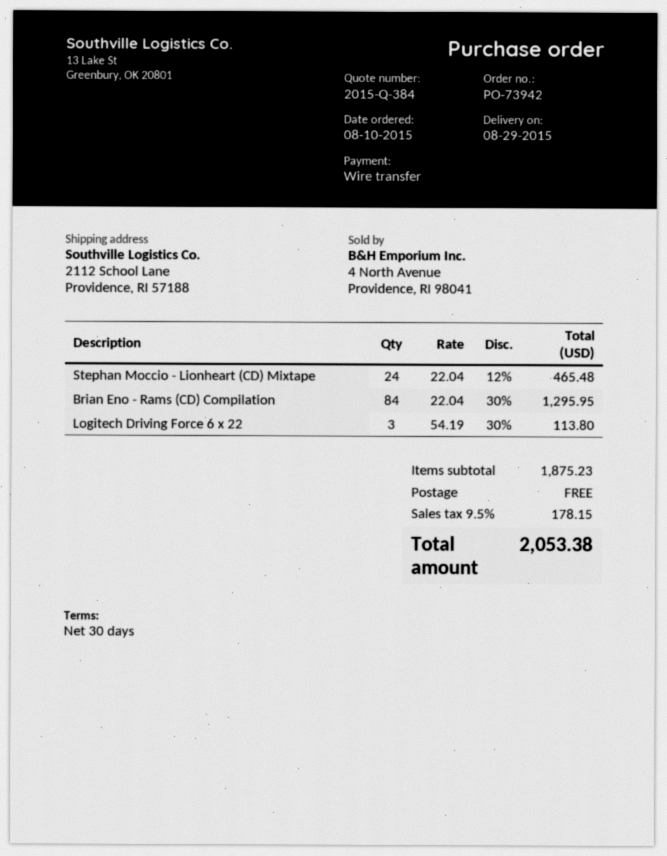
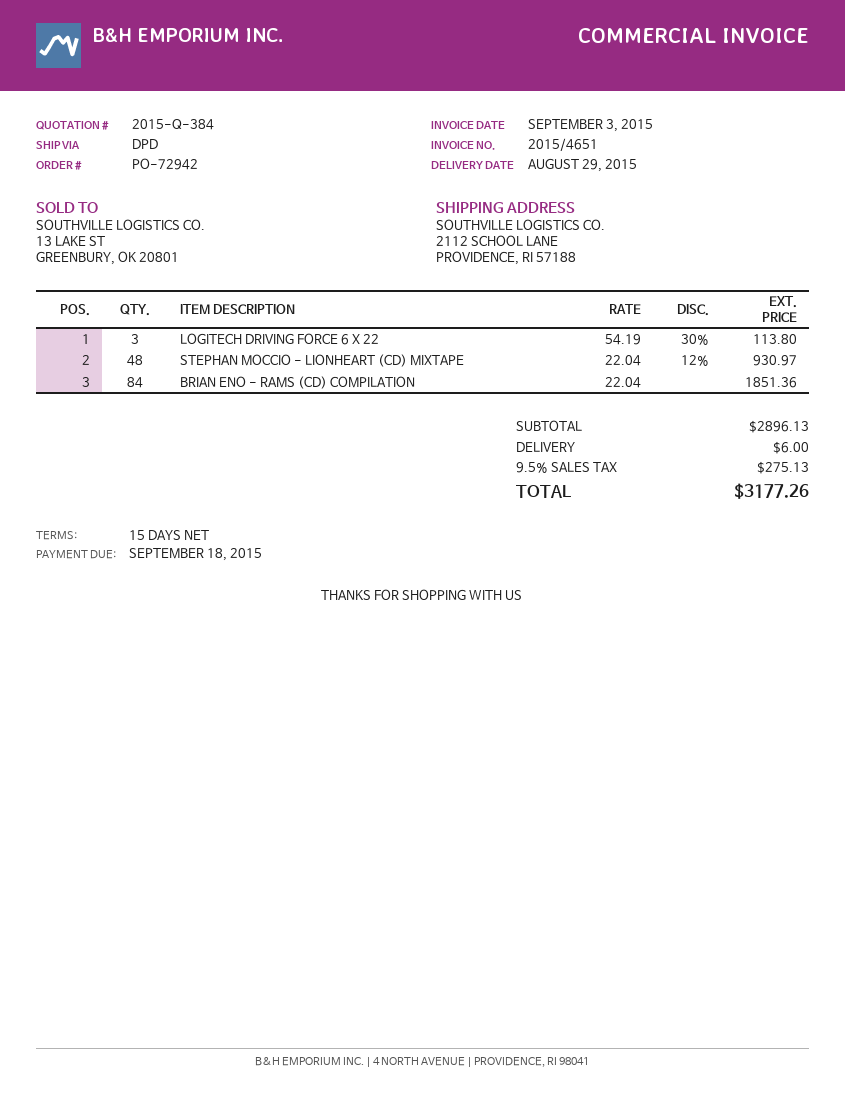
order number: PO-73942 -> PO-72942
payment terms: 30 days -> 15 days
Stephan Moccio - Lionheart (CD) Mixtape: 24 x 22.04 - 12% = 465.48 -> 48 x 22.04 - 12% = 930.97
Brian Eno - Rams (CD) Compilation: 84 x 22.04 - 30% = 1295.95 -> 84 x 22.04 = 1851.36
subtotal: 1875.23 -> 2896.13
shipping: 0.00 -> 6.00
tax: 9.5% = 178.15 -> 9.5% = 275.13
total: 2053.38 -> 3177.26

